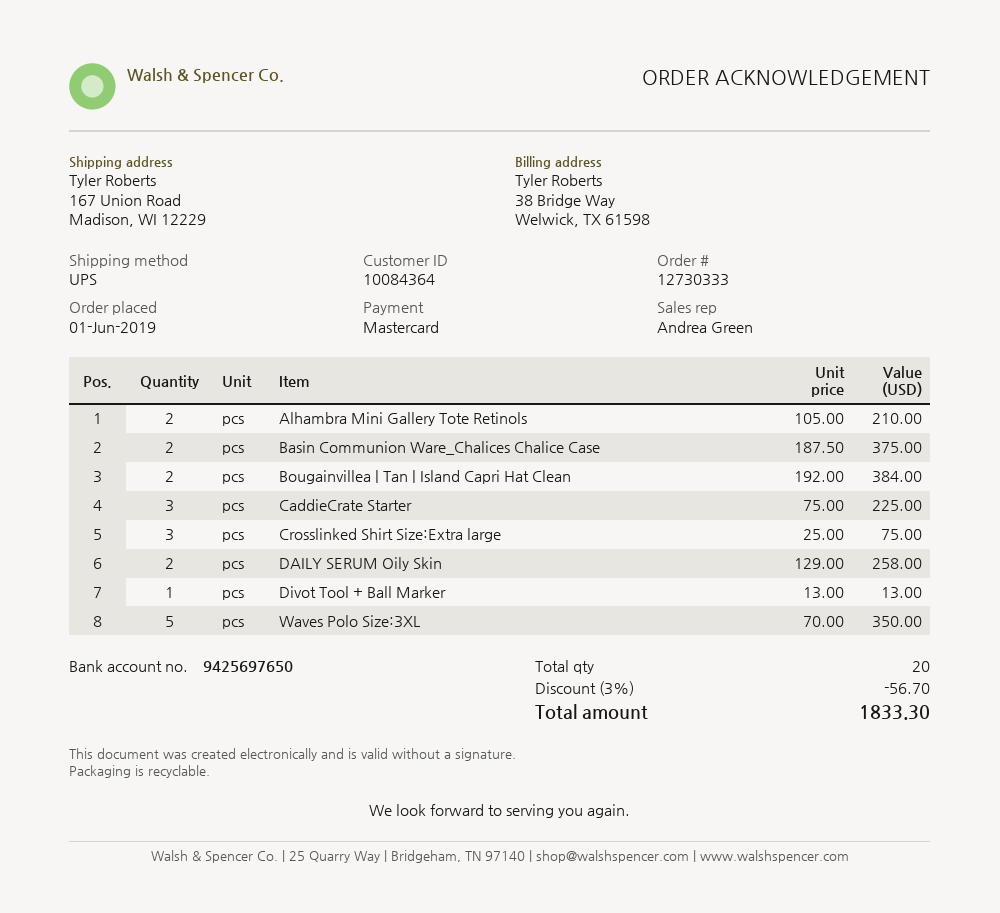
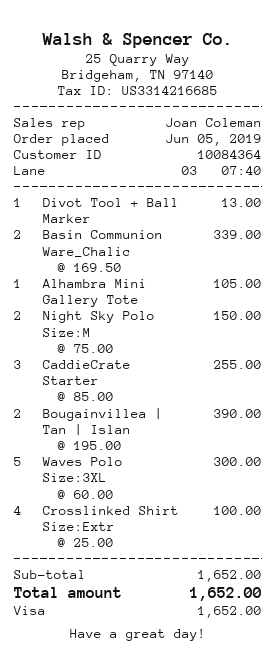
order date: 2019-06-01 -> 2019-06-05
sales rep: Andrea Green -> Joan Coleman
payment method: Mastercard -> Visa
Alhambra Mini Gallery Tote Retinols: 2 x 105.00 = 210.00 -> 1 x 105.00 = 105.00
Basin Communion Ware_Chalices Chalice Case: 2 x 187.50 = 375.00 -> 2 x 169.50 = 339.00
Bougainvillea | Tan | Island Capri Hat Clean: 2 x 192.00 = 384.00 -> 2 x 195.00 = 390.00
CaddieCrate Starter: 3 x 75.00 = 225.00 -> 3 x 85.00 = 255.00
Crosslinked Shirt Size:Extra large: 3 x 25.00 = 75.00 -> 4 x 25.00 = 100.00
DAILY SERUM Oily Skin: 2 x 129.00 = 258.00 -> none
Waves Polo Size:3XL: 5 x 70.00 = 350.00 -> 5 x 60.00 = 300.00
Night Sky Polo Size:M: none -> 2 x 75.00 = 150.00
discount: 3% = 56.70 -> none
total: 1833.30 -> 1652.00

